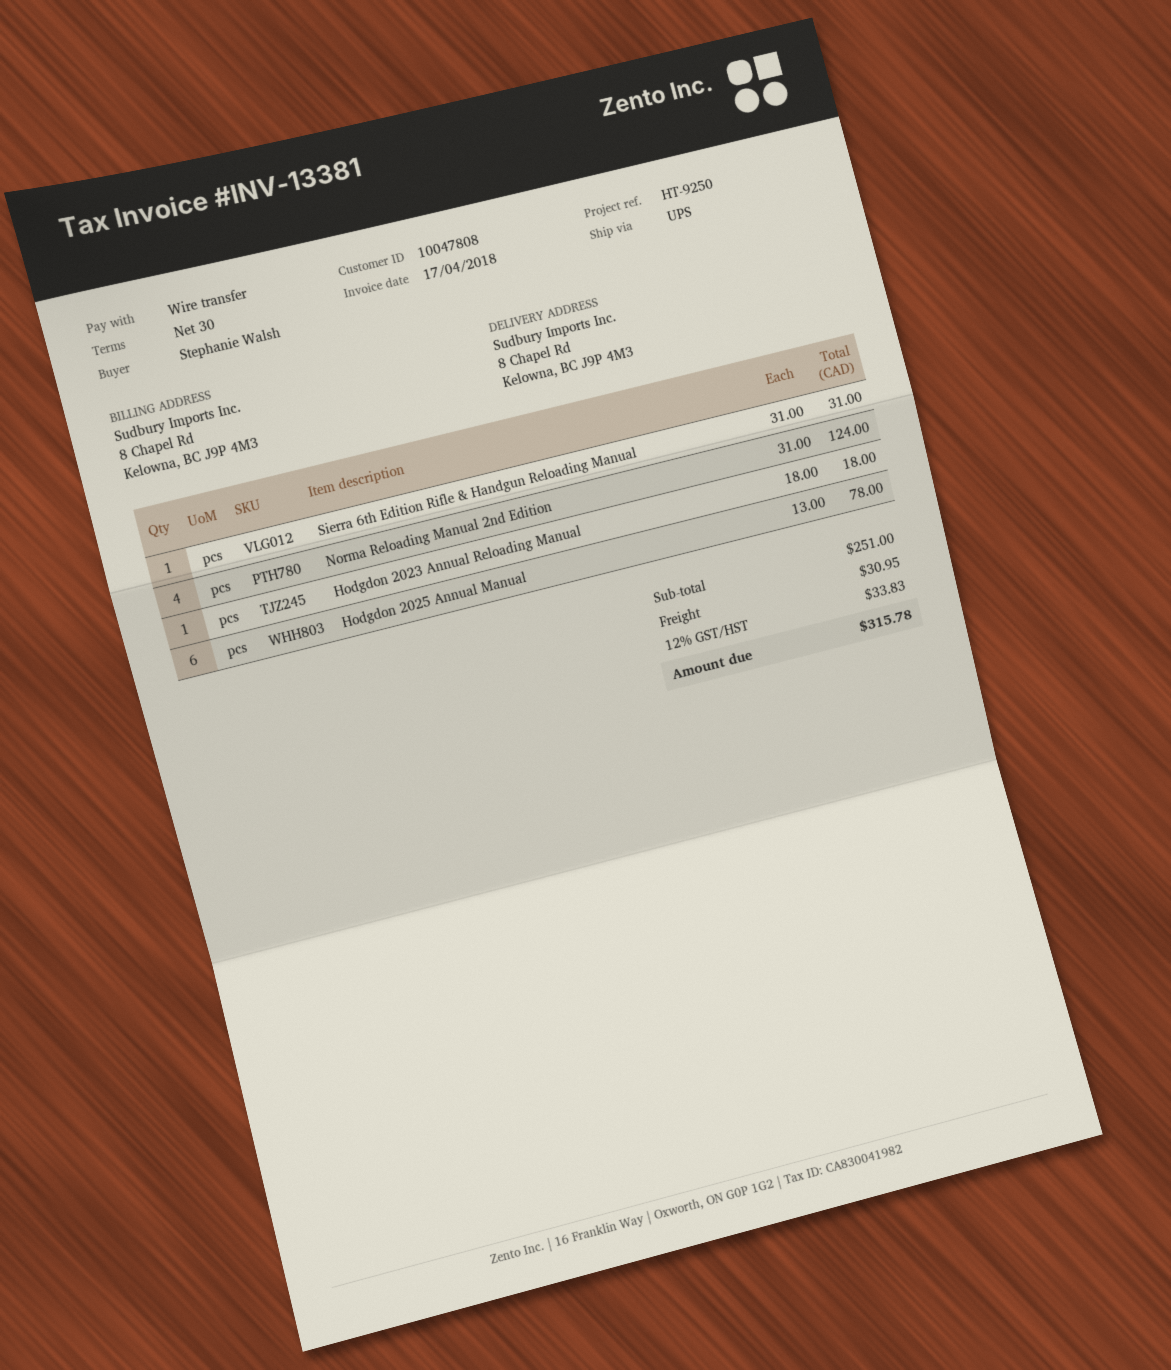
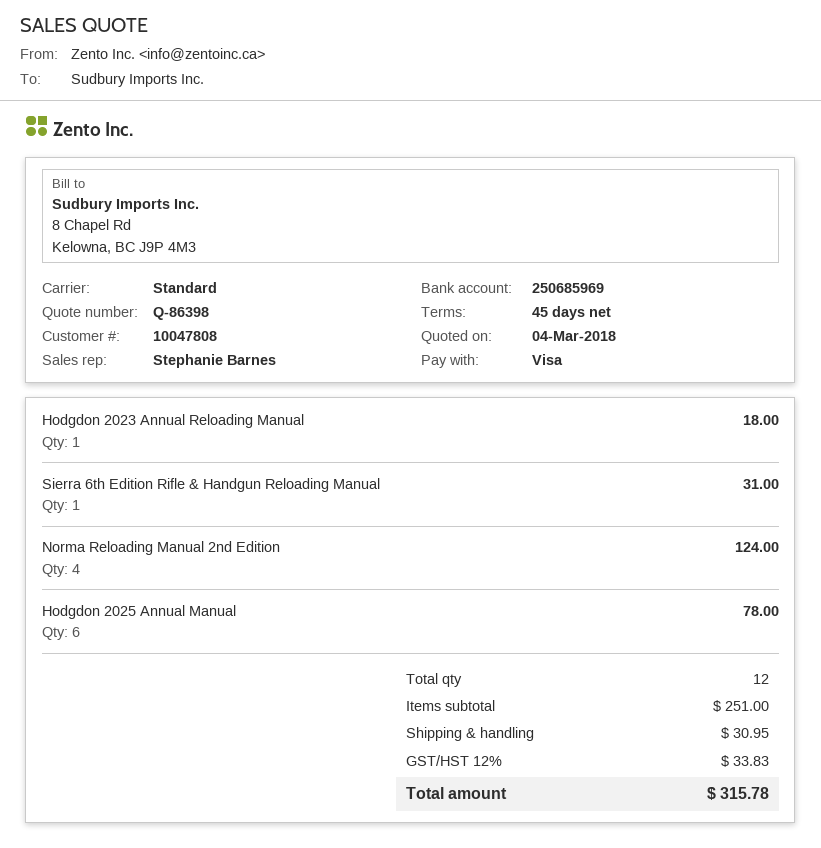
payment terms: 30 days -> 45 days
payment method: bank transfer -> Visa
shipping method: UPS -> standard

